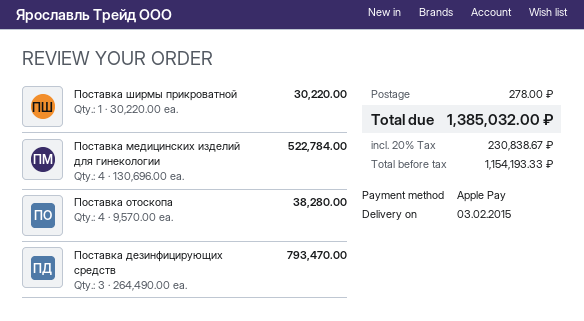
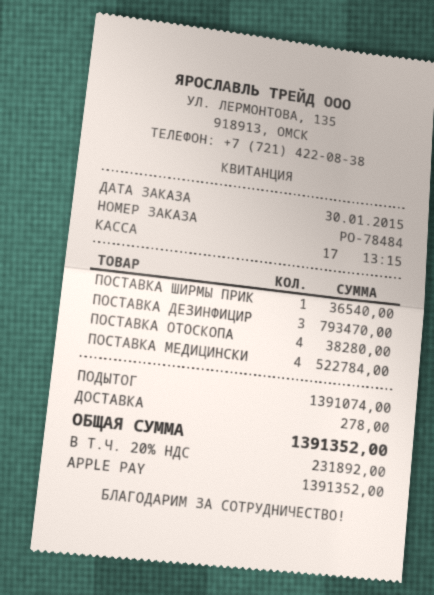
Поставка ширмы прикроватной: 1 for 30220.00 -> 1 for 36540.00
tax: 20% = 230838.67 -> 20% = 231892.00
total: 1385032.00 -> 1391352.00

